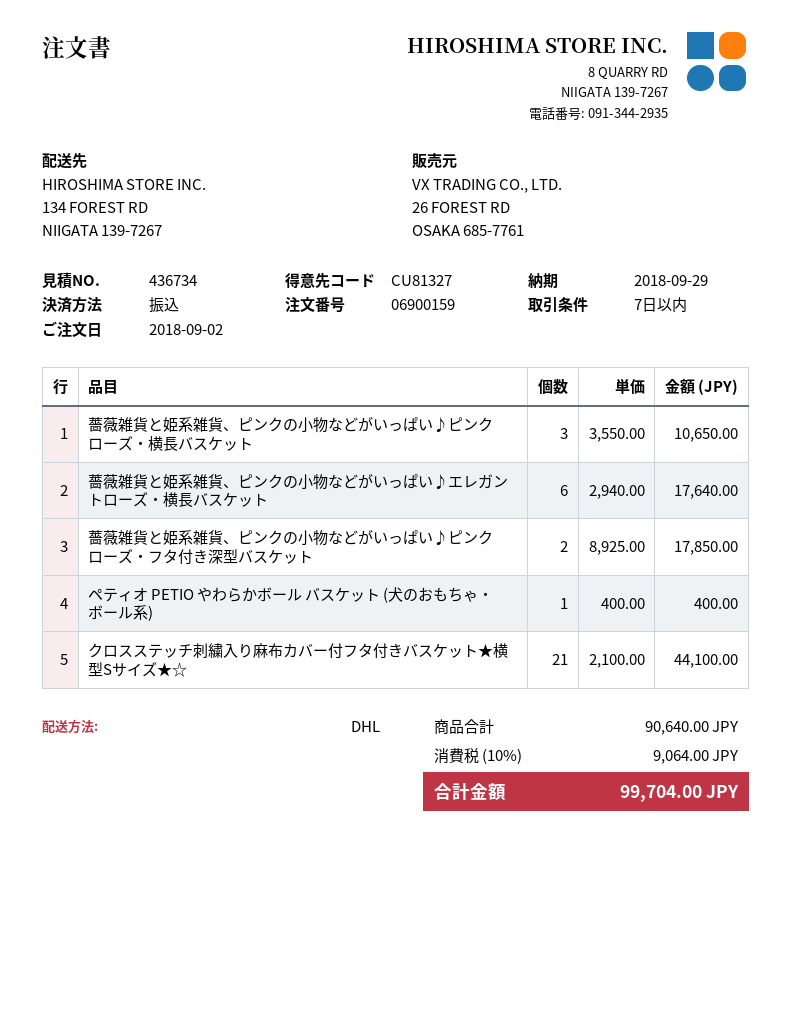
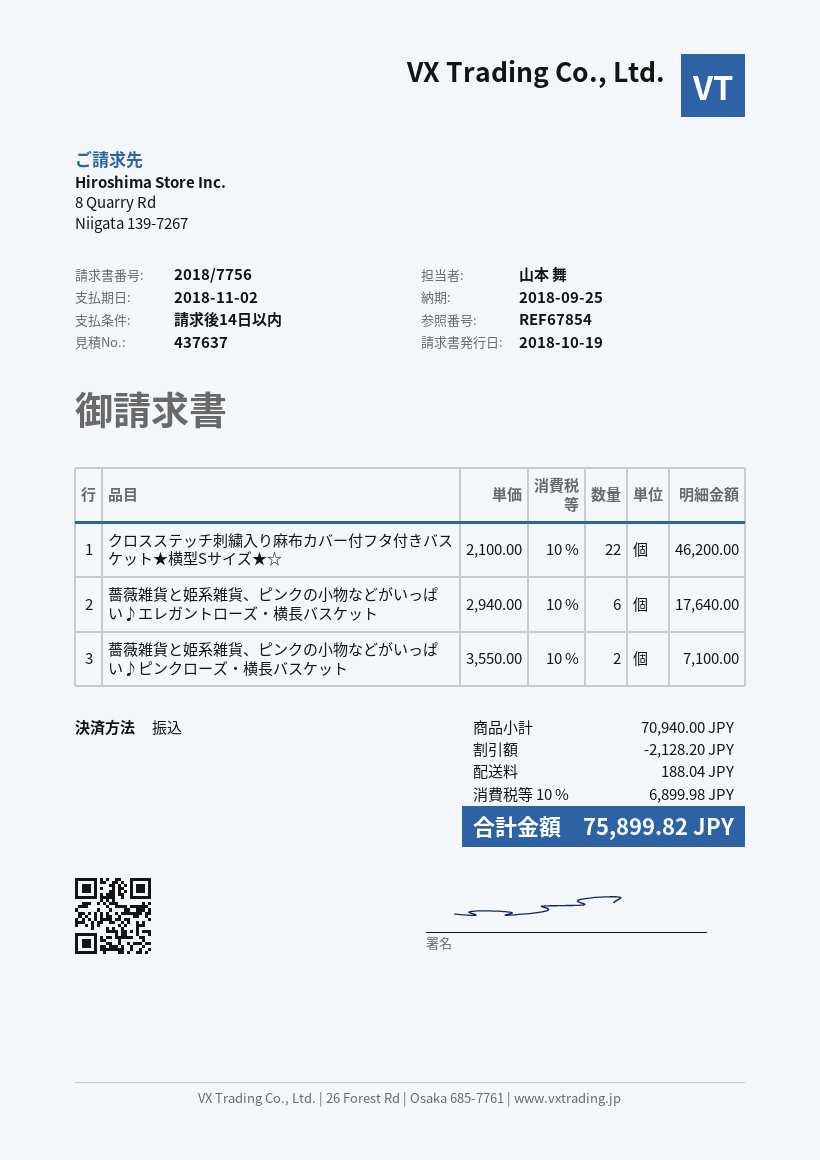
quote number: 436734 -> 437637
delivery date: 2018-09-29 -> 2018-09-25
payment terms: 7 days -> 14 days
薔薇雑貨と姫系雑貨、ピンクの小物などがいっぱい♪ピンクローズ・横長バスケット: 3 x 3550.00 = 10650.00 -> 2 x 3550.00 = 7100.00
薔薇雑貨と姫系雑貨、ピンクの小物などがいっぱい♪ピンクローズ・フタ付き深型バスケット: 2 x 8925.00 = 17850.00 -> none
ペティオ PETIO やわらかボール バスケット (犬のおもちゃ・ボール系): 1 x 400.00 = 400.00 -> none
クロスステッチ刺繍入り麻布カバー付フタ付きバスケット★横型Sサイズ★☆: 21 x 2100.00 = 44100.00 -> 22 x 2100.00 = 46200.00
subtotal: 90640.00 -> 70940.00
discount: none -> 2128.20
shipping: none -> 188.04
tax: 10% = 9064.00 -> 10% = 6899.98
total: 99704.00 -> 75899.82

